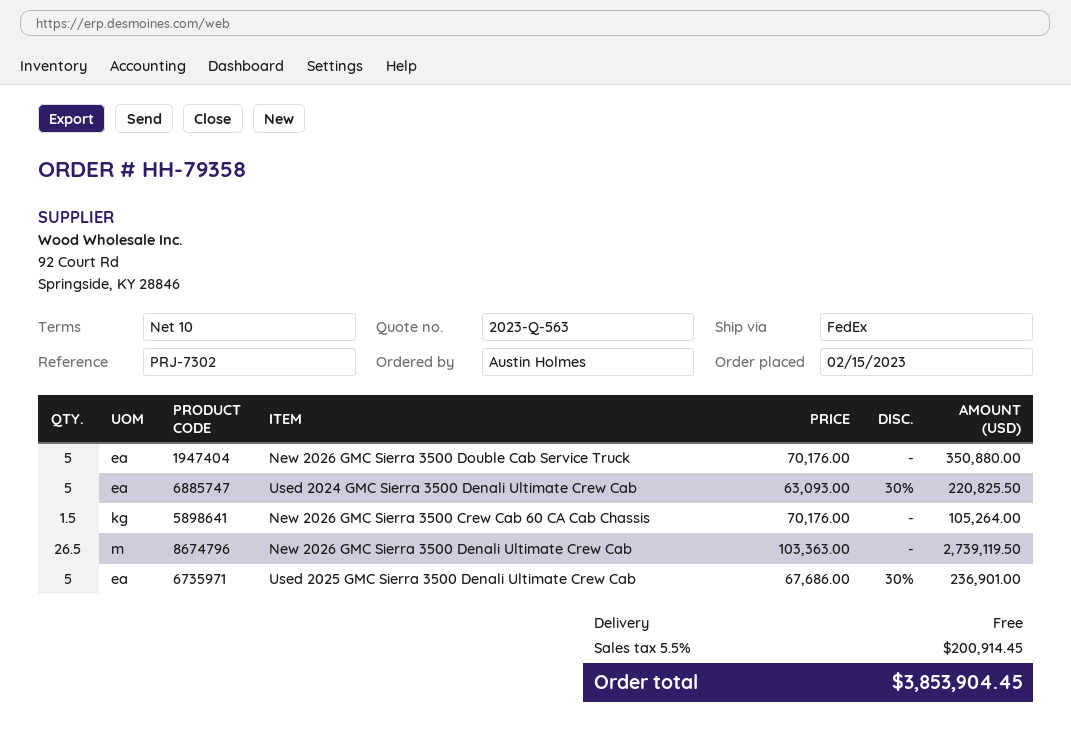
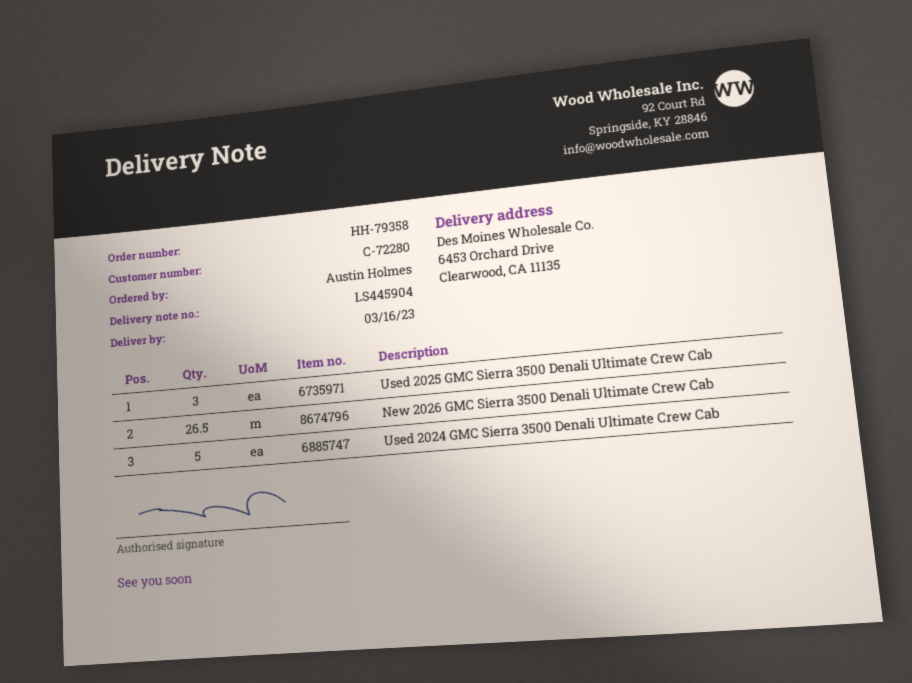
New 2026 GMC Sierra 3500 Double Cab Service Truck: 5 -> none
New 2026 GMC Sierra 3500 Crew Cab 60 CA Cab Chassis: 1.5 -> none
Used 2025 GMC Sierra 3500 Denali Ultimate Crew Cab: 5 -> 3

